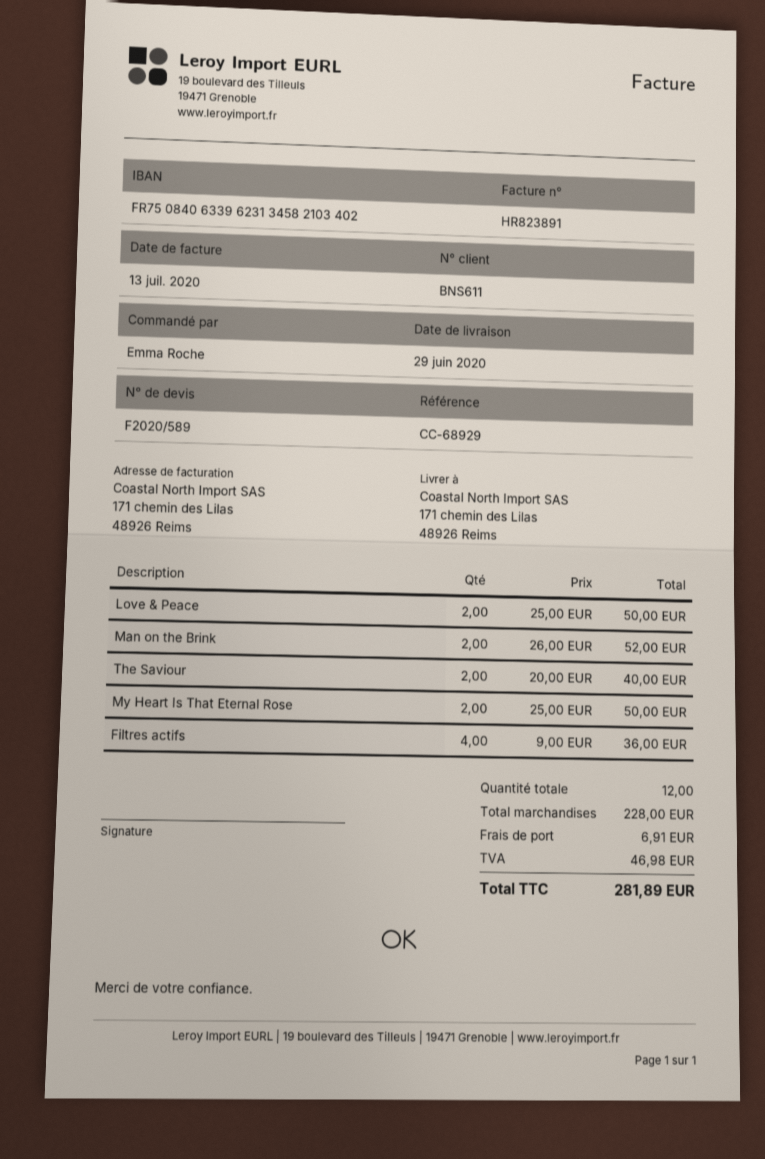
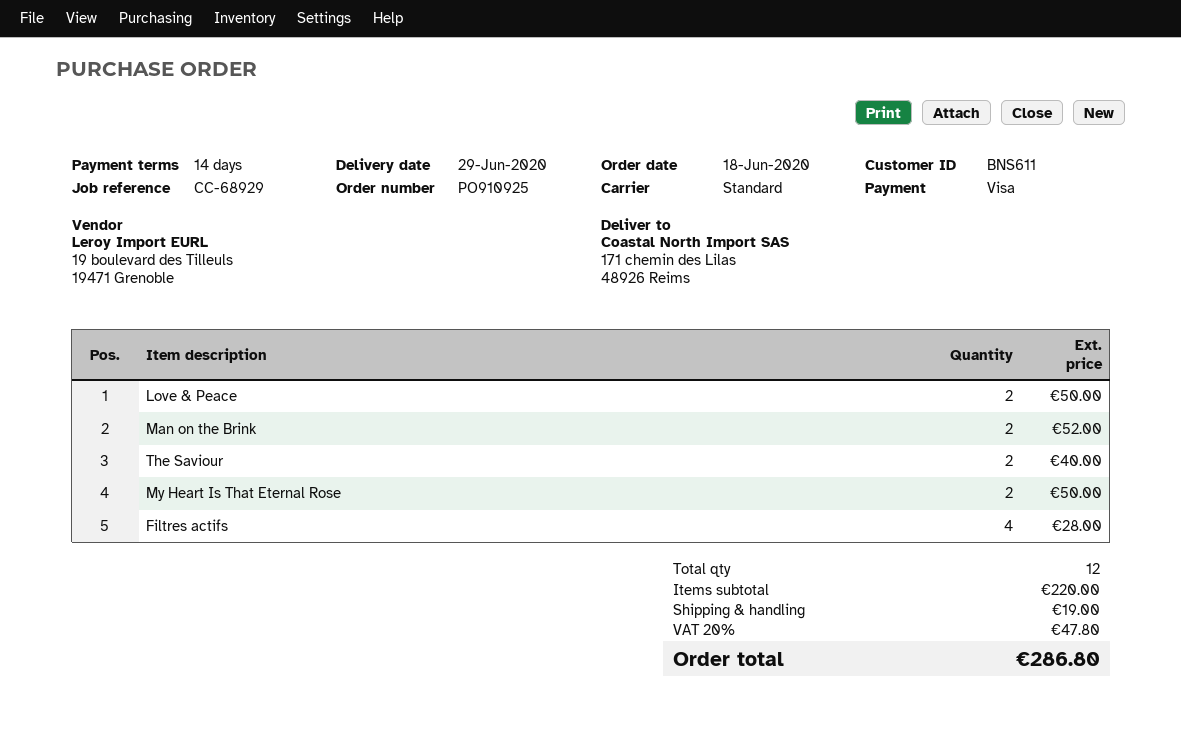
Filtres actifs: 4 for 36.00 -> 4 for 28.00
subtotal: 228.00 -> 220.00
shipping: 6.91 -> 19.00
tax: 46.98 -> 47.80
total: 281.89 -> 286.80

